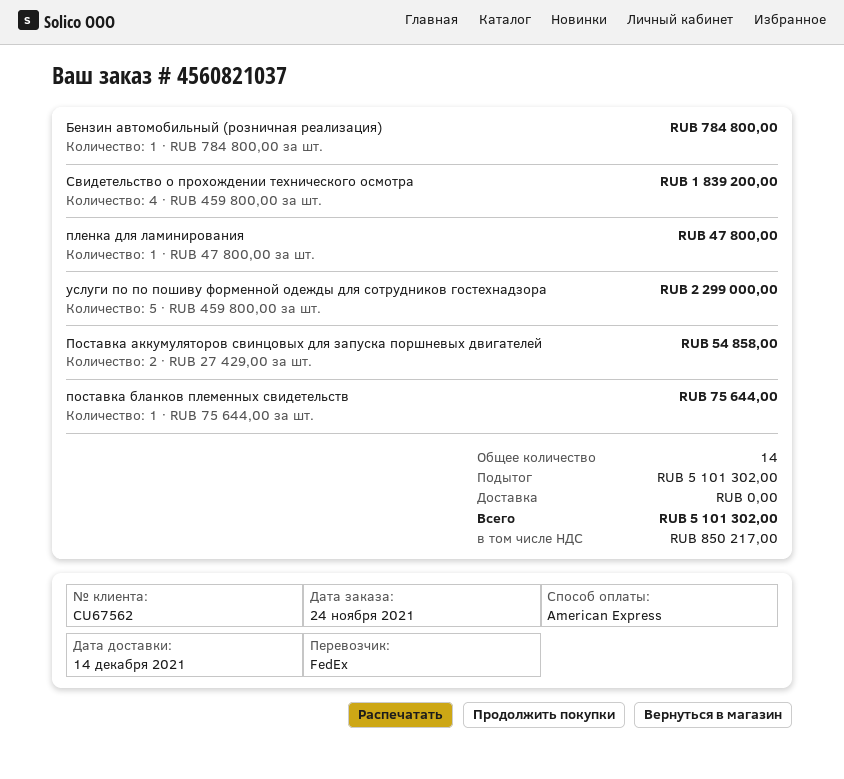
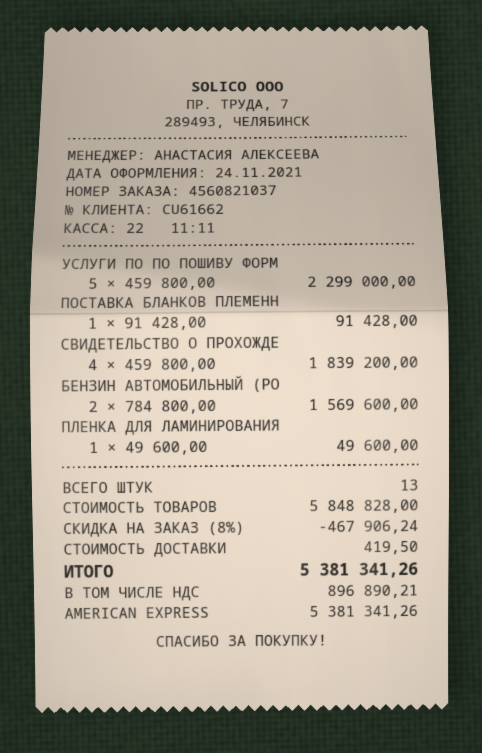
customer number: CU67562 -> CU61662
Бензин автомобильный (розничная реализация): 1 x 784800.00 = 784800.00 -> 2 x 784800.00 = 1569600.00
пленка для ламинирования: 1 x 47800.00 = 47800.00 -> 1 x 49600.00 = 49600.00
Поставка аккумуляторов свинцовых для запуска поршневых двигателей: 2 x 27429.00 = 54858.00 -> none
поставка бланков племенных свидетельств: 1 x 75644.00 = 75644.00 -> 1 x 91428.00 = 91428.00
total quantity: 14 -> 13
subtotal: 5101302.00 -> 5848828.00
discount: none -> 8% = 467906.24
shipping: 0.00 -> 419.50
tax: 850217.00 -> 896890.21
total: 5101302.00 -> 5381341.26

